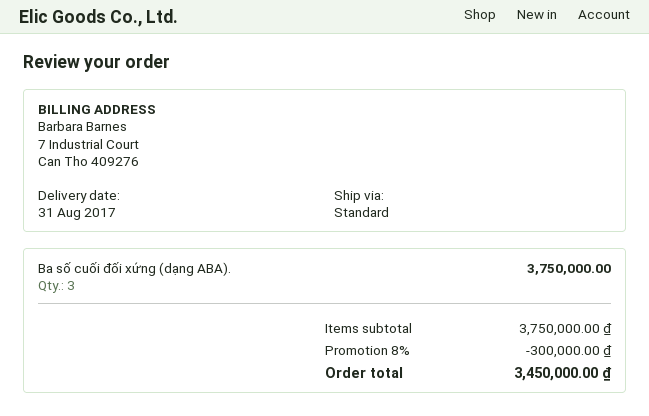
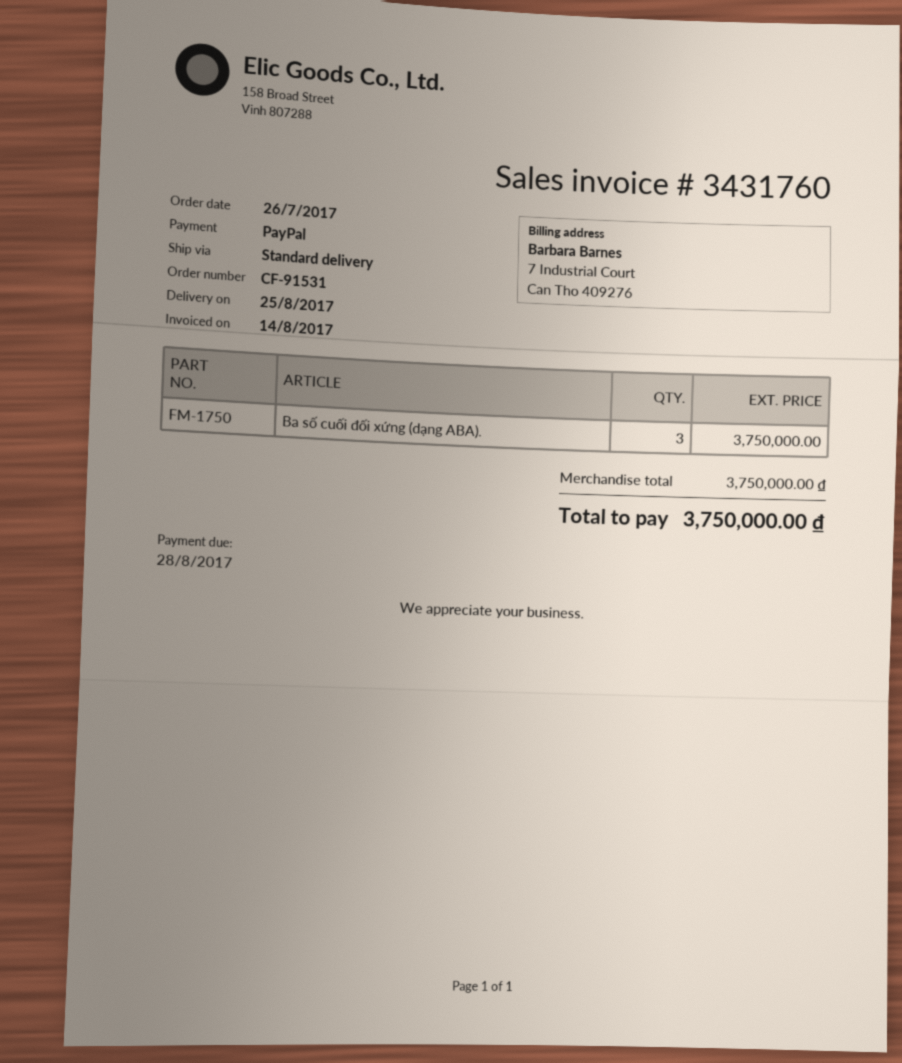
delivery date: 2017-08-31 -> 2017-08-25
discount: 8% = 300000.00 -> none
total: 3450000.00 -> 3750000.00

